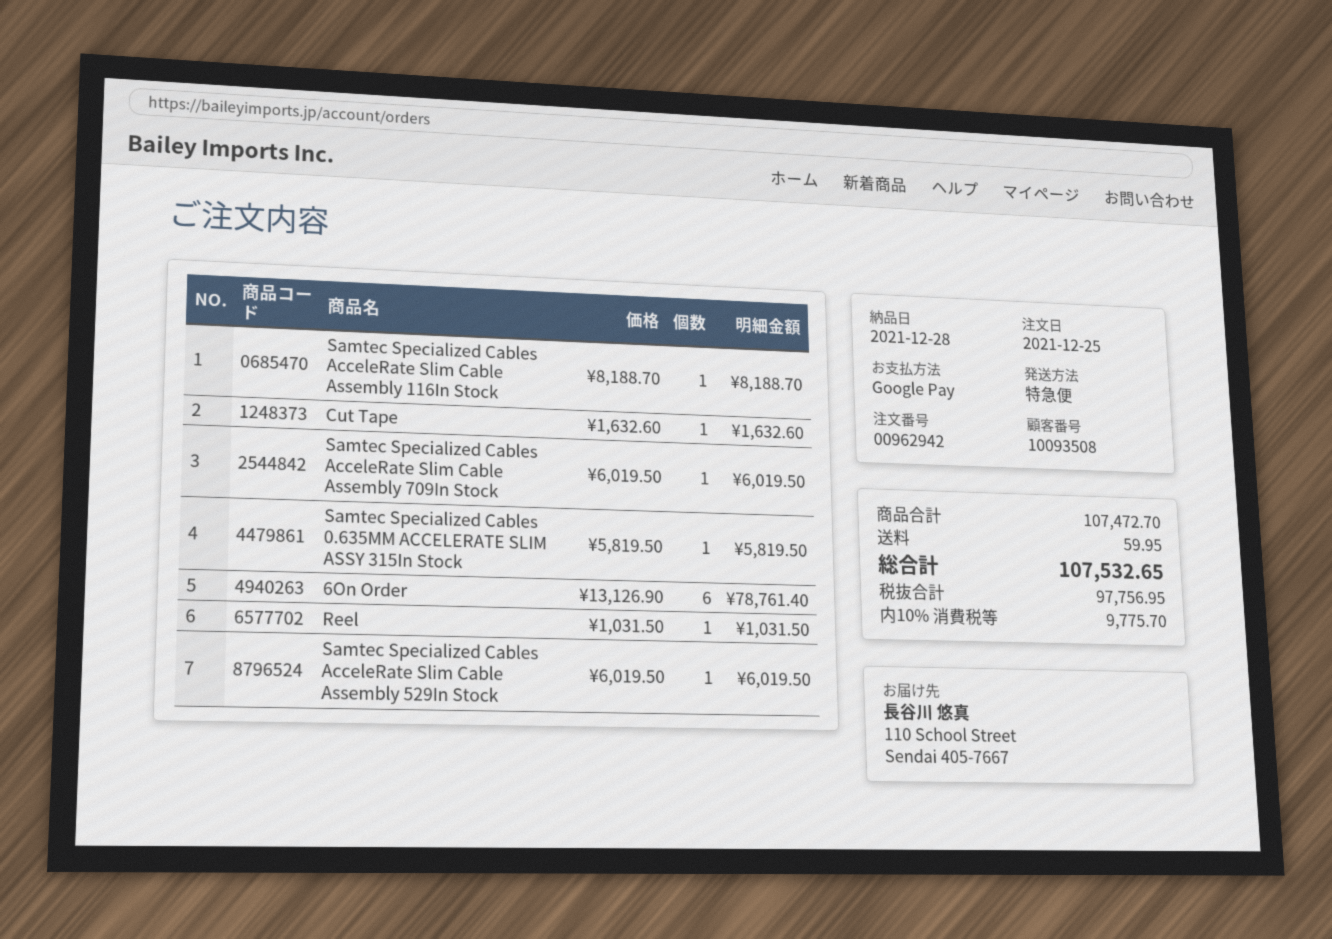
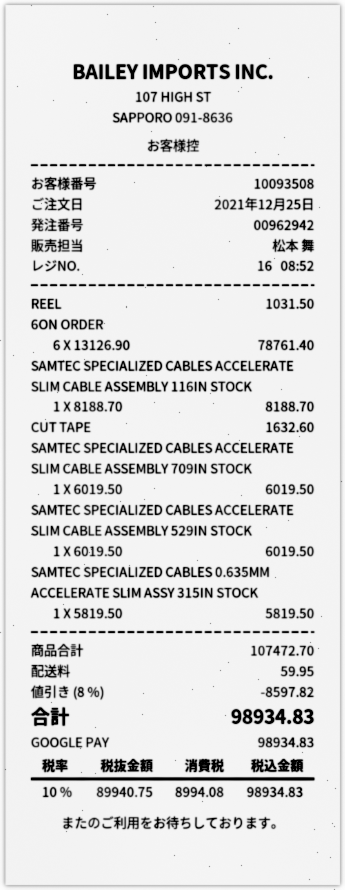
discount: none -> 8% = 8597.82
net: 97756.95 -> 89940.75
tax: 10% = 9775.70 -> 10% = 8994.08
total: 107532.65 -> 98934.83

